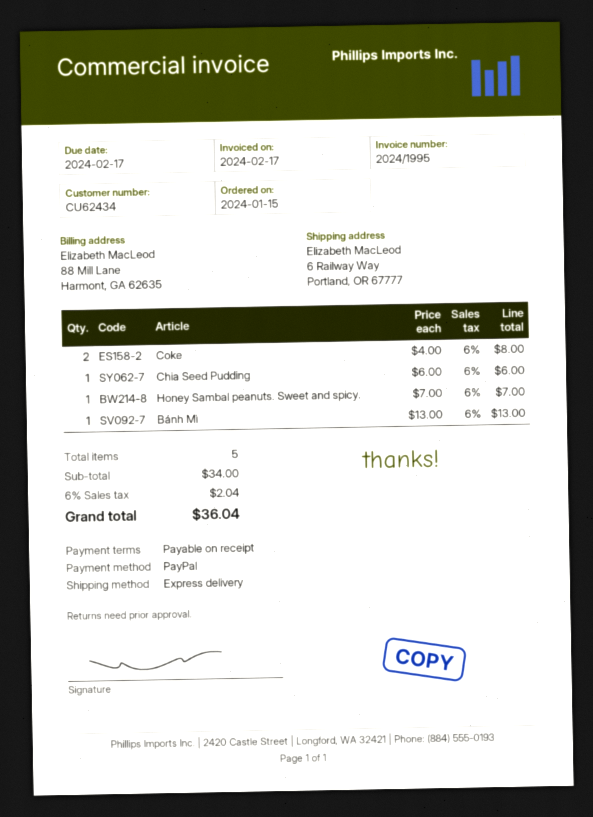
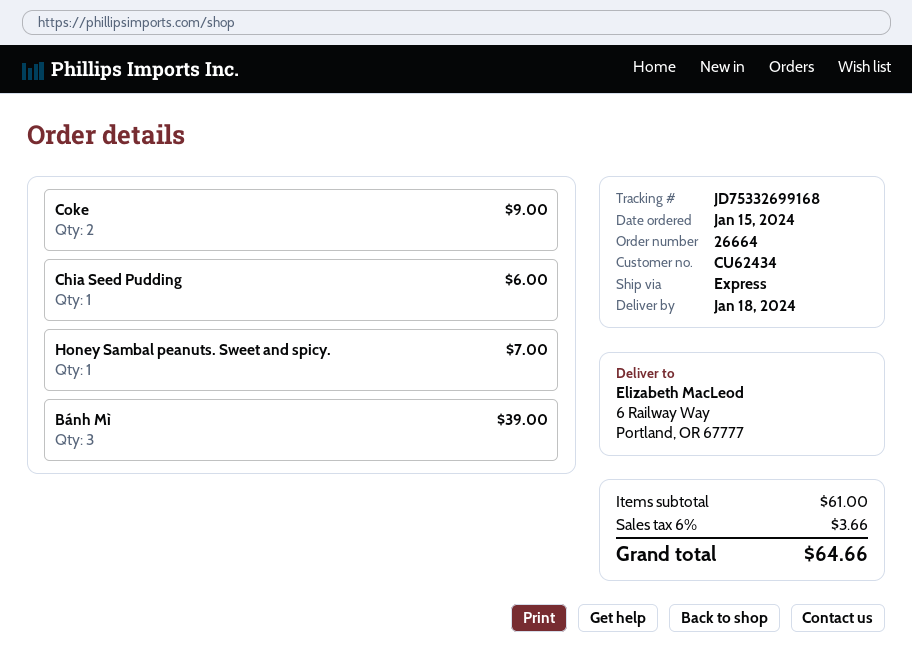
Coke: 2 for 8.00 -> 2 for 9.00
Bánh Mì: 1 for 13.00 -> 3 for 39.00
subtotal: 34.00 -> 61.00
tax: 6% = 2.04 -> 6% = 3.66
total: 36.04 -> 64.66

